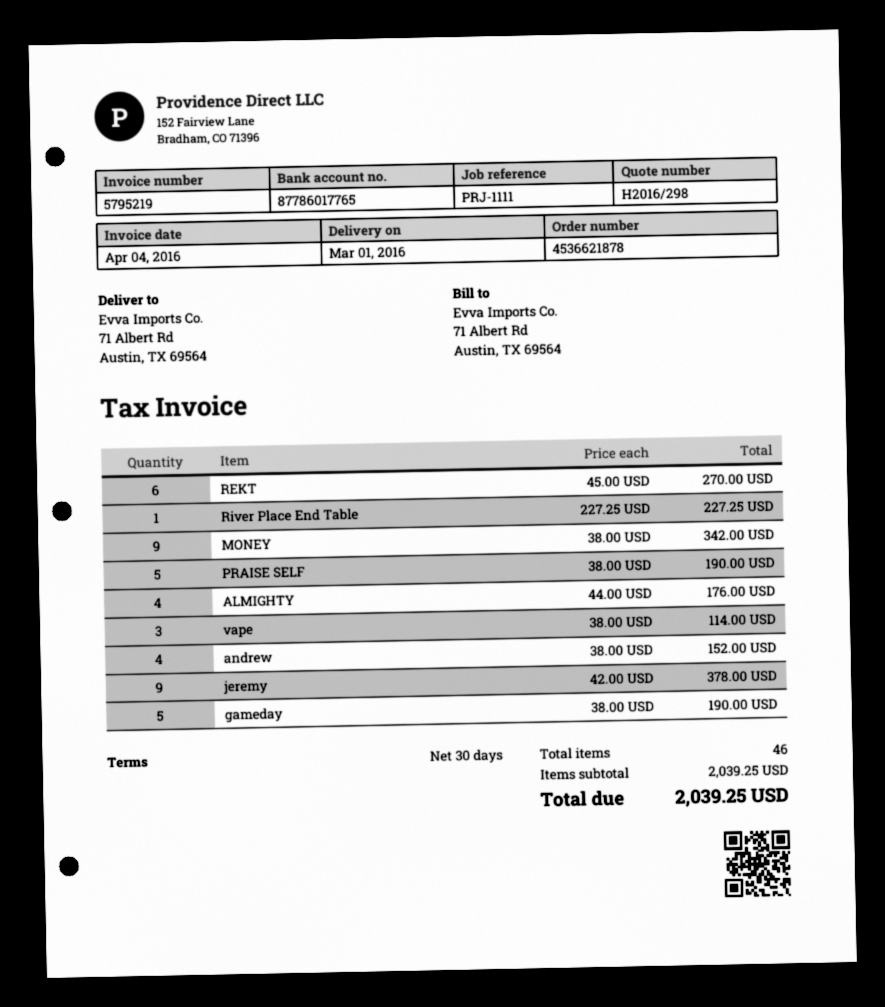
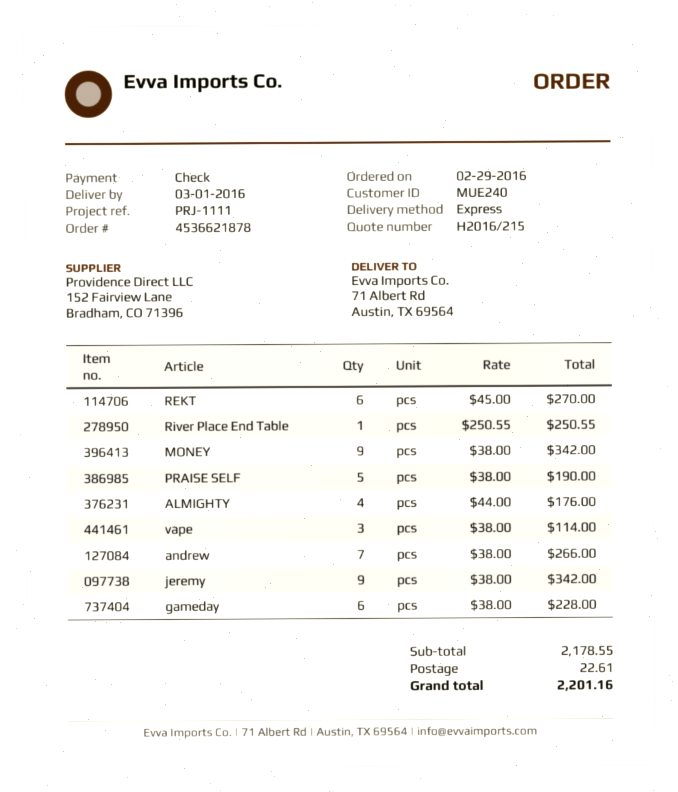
quote number: H2016/298 -> H2016/215
River Place End Table: 1 x 227.25 = 227.25 -> 1 x 250.55 = 250.55
andrew: 4 x 38.00 = 152.00 -> 7 x 38.00 = 266.00
jeremy: 9 x 42.00 = 378.00 -> 9 x 38.00 = 342.00
gameday: 5 x 38.00 = 190.00 -> 6 x 38.00 = 228.00
subtotal: 2039.25 -> 2178.55
shipping: none -> 22.61
total: 2039.25 -> 2201.16

